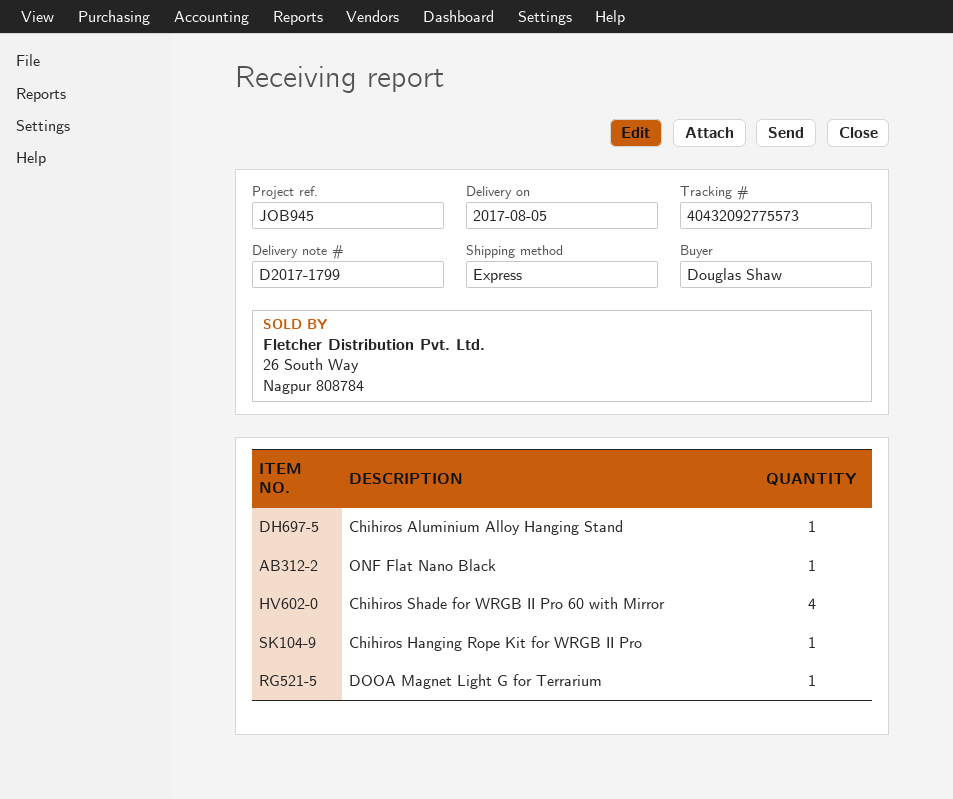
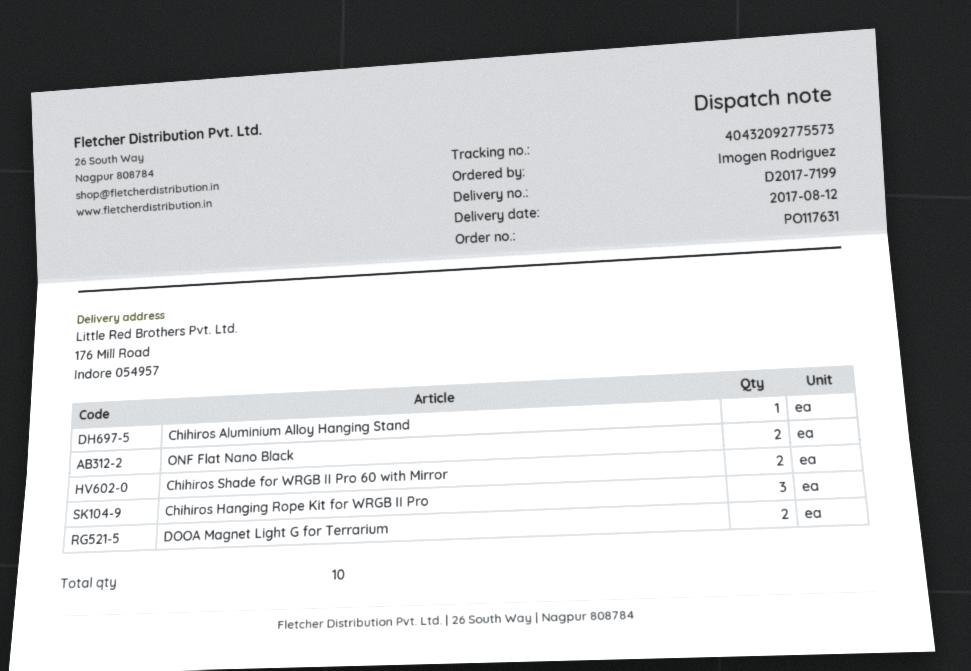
delivery note number: D2017-1799 -> D2017-7199
delivery date: 2017-08-05 -> 2017-08-12
ordered by: Douglas Shaw -> Imogen Rodriguez
ONF Flat Nano Black: 1 -> 2
Chihiros Shade for WRGB II Pro 60 with Mirror: 4 -> 2
Chihiros Hanging Rope Kit for WRGB II Pro: 1 -> 3
DOOA Magnet Light G for Terrarium: 1 -> 2

